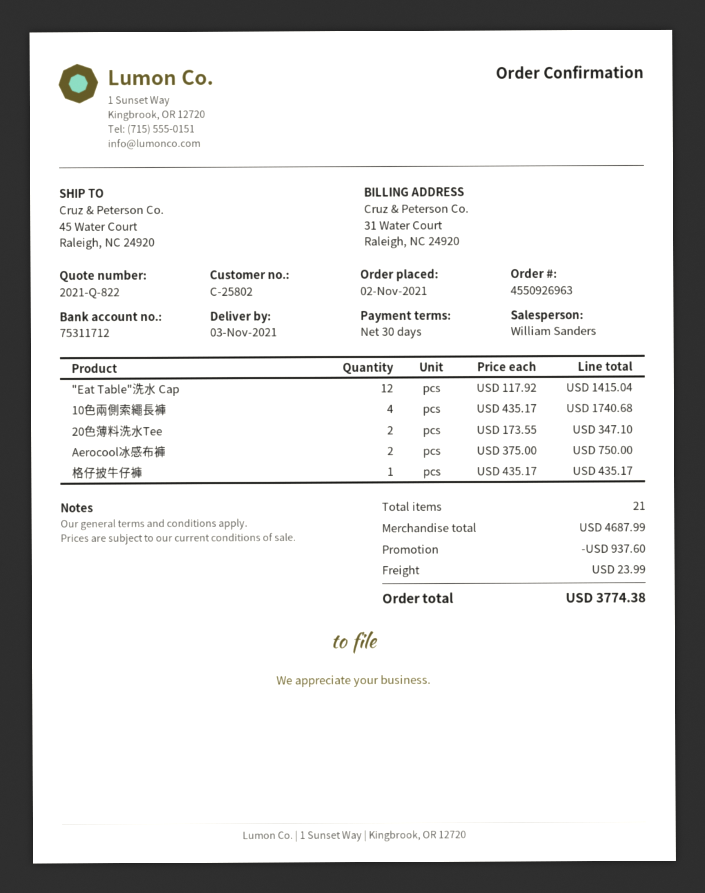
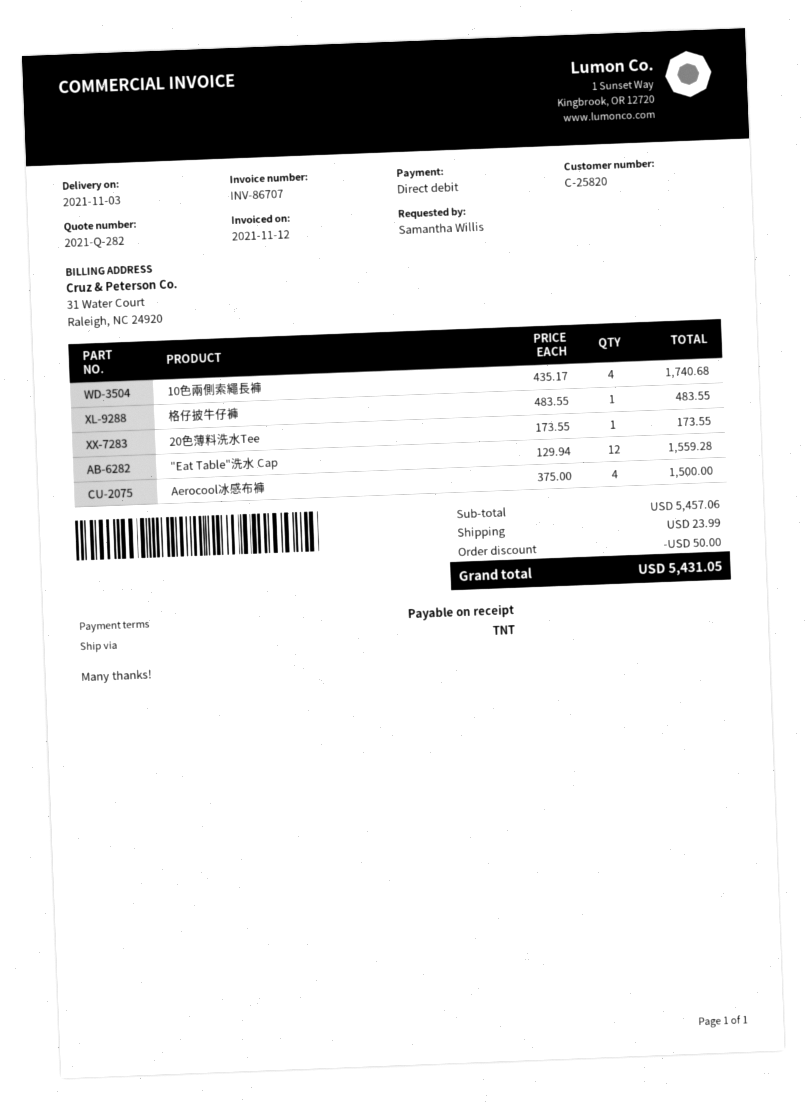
quote number: 2021-Q-822 -> 2021-Q-282
payment terms: 30 days -> on receipt
customer number: C-25802 -> C-25820
"Eat Table"洗水 Cap: 12 x 117.92 = 1415.04 -> 12 x 129.94 = 1559.28
20色薄料洗水Tee: 2 x 173.55 = 347.10 -> 1 x 173.55 = 173.55
Aerocool冰感布褲: 2 x 375.00 = 750.00 -> 4 x 375.00 = 1500.00
格仔披牛仔褲: 1 x 435.17 = 435.17 -> 1 x 483.55 = 483.55
subtotal: 4687.99 -> 5457.06
discount: 937.60 -> 50.00
total: 3774.38 -> 5431.05

